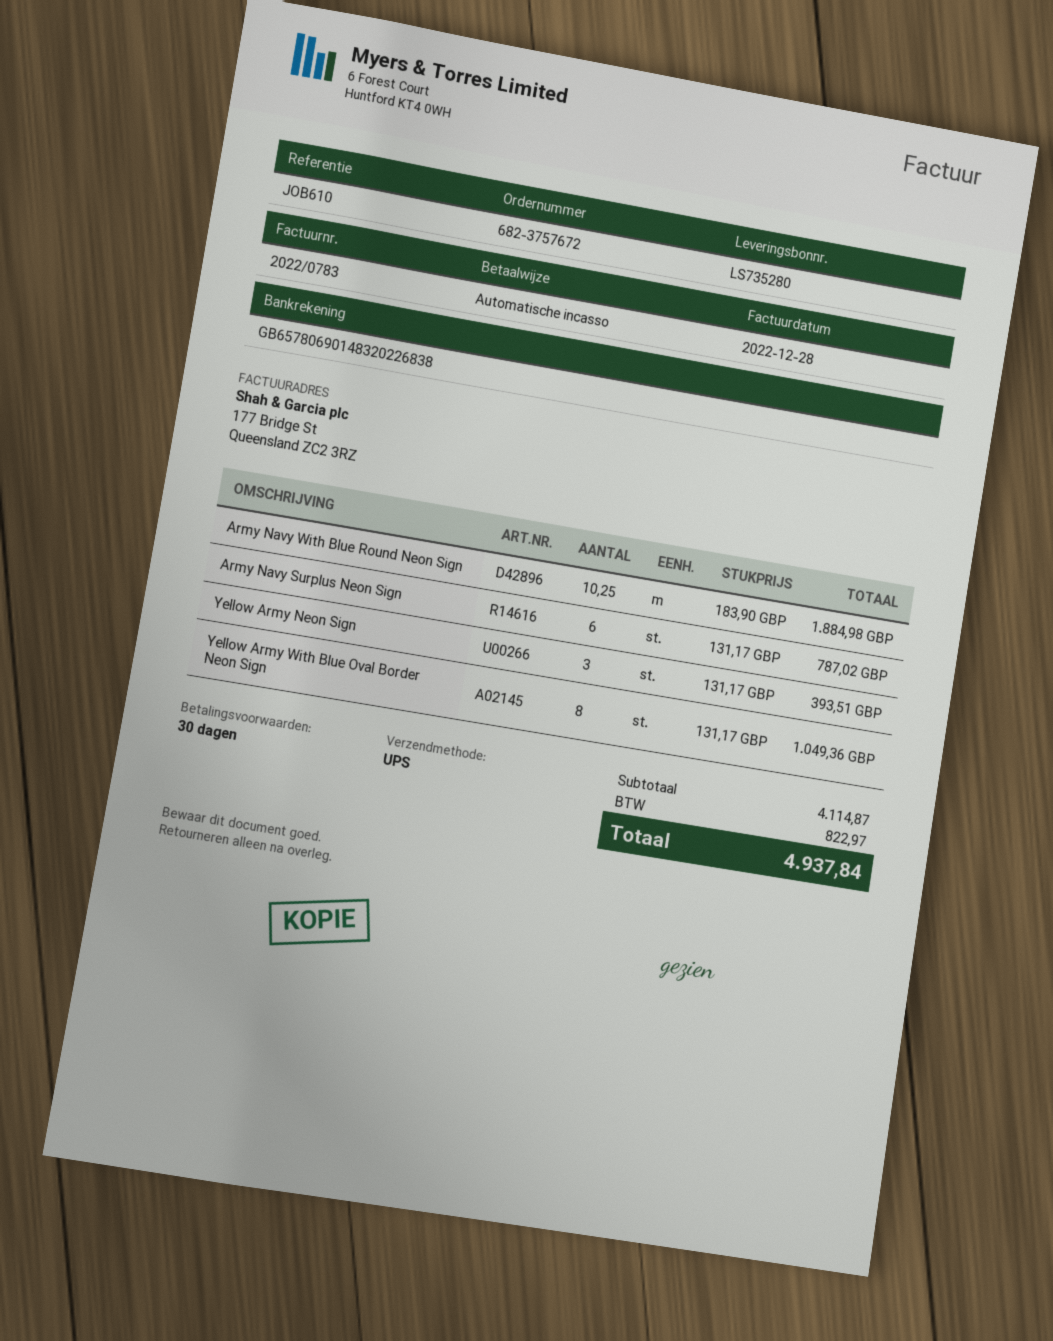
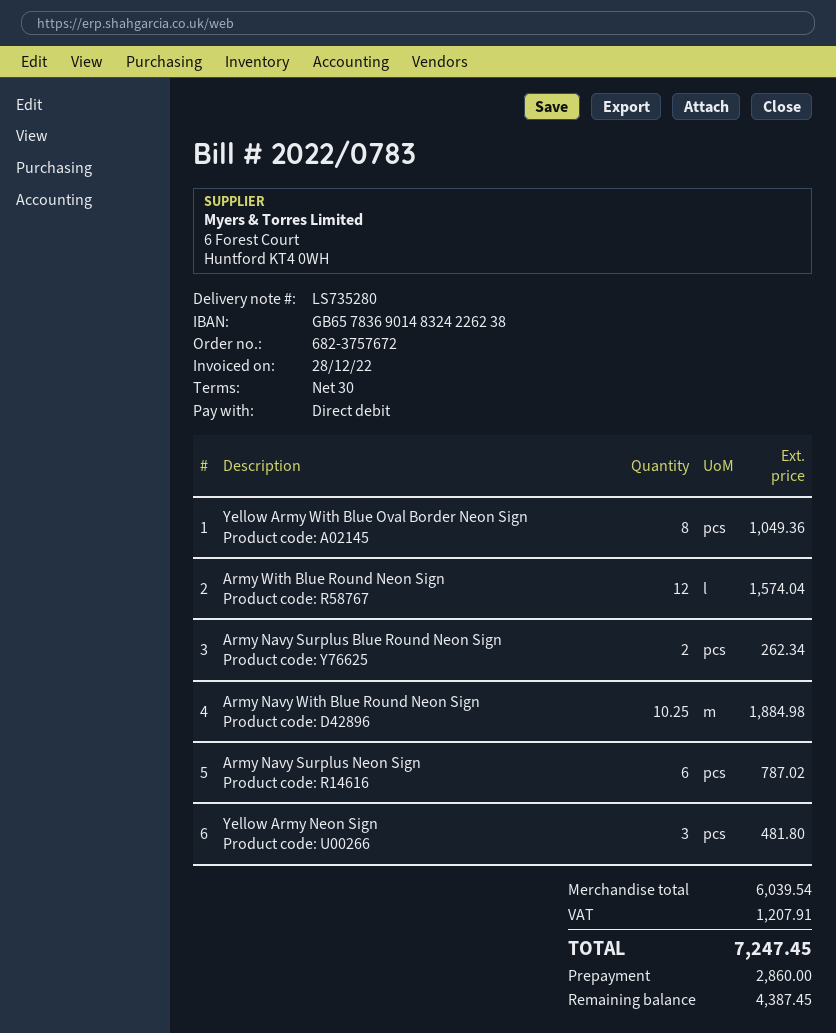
bank account: GB65780690148320226838 -> GB65783690148324226238
Yellow Army Neon Sign: 3 for 393.51 -> 3 for 481.80
Army With Blue Round Neon Sign: none -> 12 for 1574.04
Army Navy Surplus Blue Round Neon Sign: none -> 2 for 262.34
subtotal: 4114.87 -> 6039.54
tax: 822.97 -> 1207.91
total: 4937.84 -> 7247.45

